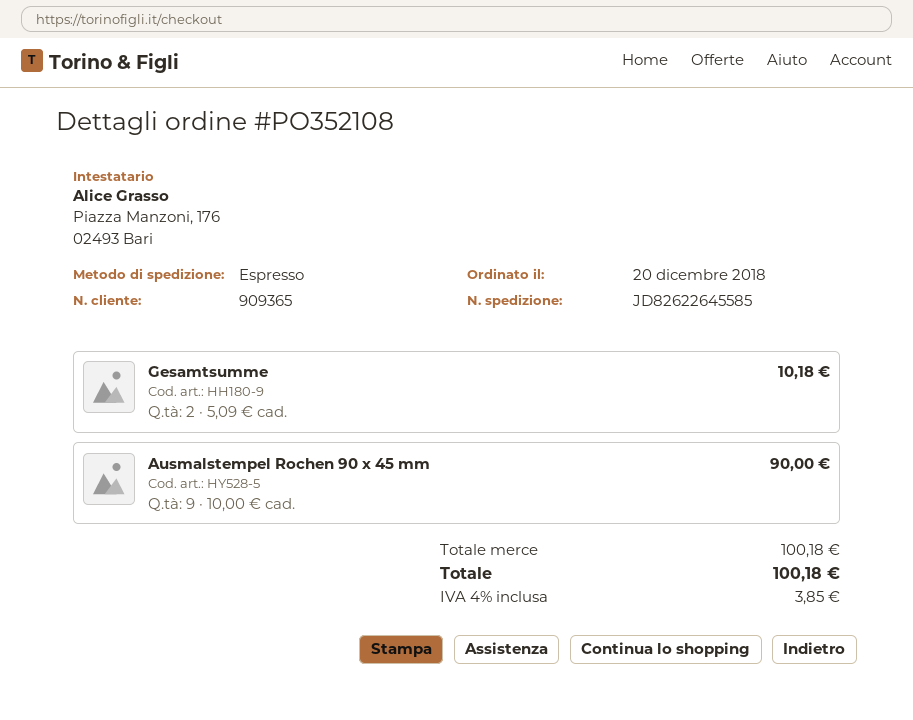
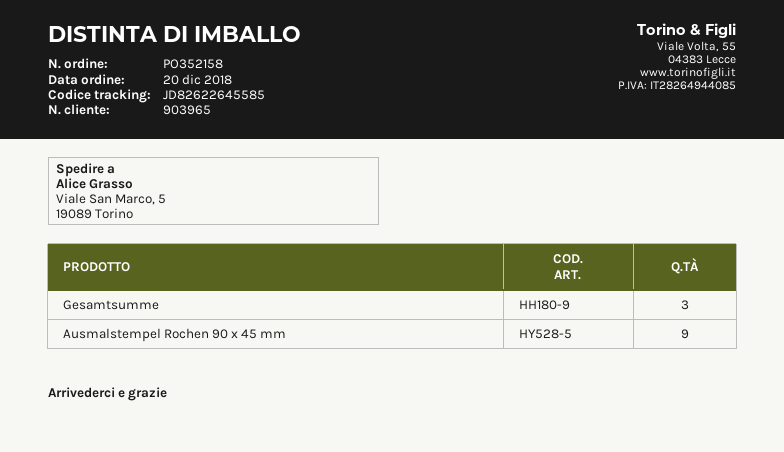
order number: PO352108 -> PO352158
customer number: 909365 -> 903965
Gesamtsumme: 2 -> 3

